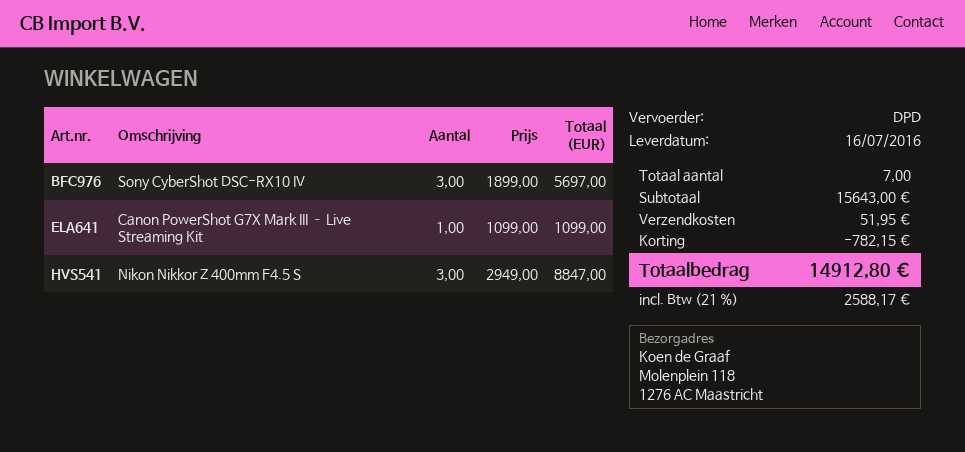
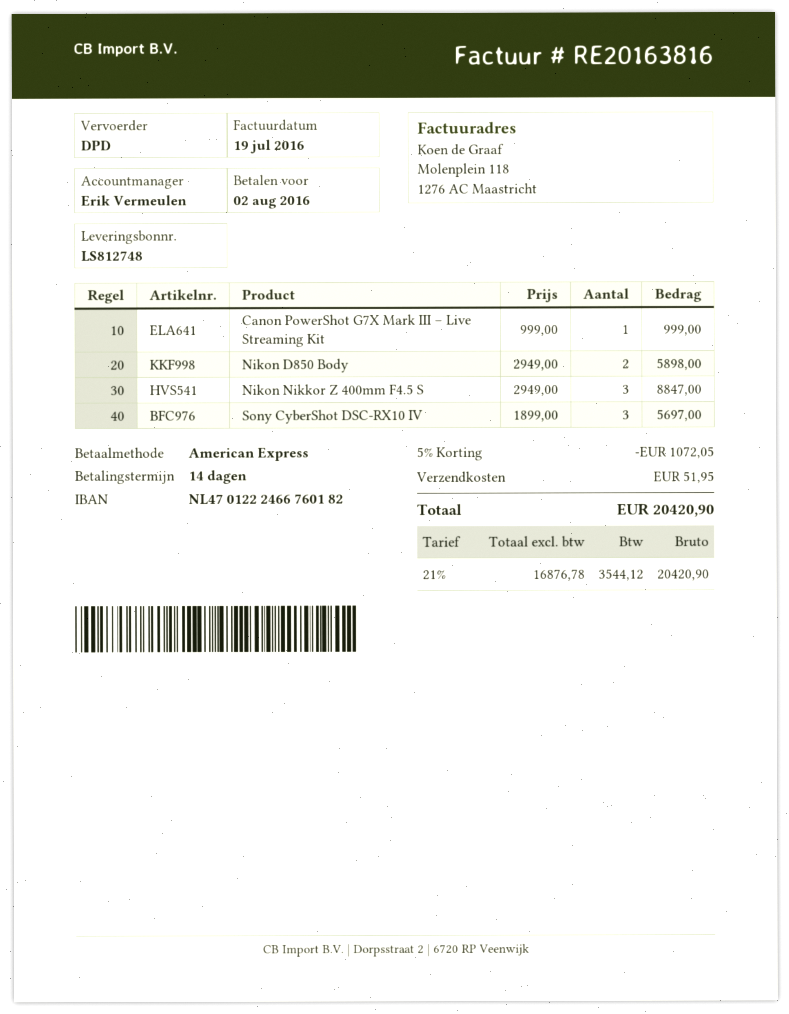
Canon PowerShot G7X Mark III – Live Streaming Kit: 1 x 1099.00 = 1099.00 -> 1 x 999.00 = 999.00
Nikon D850 Body: none -> 2 x 2949.00 = 5898.00
discount: 782.15 -> 1072.05
tax: 21% = 2588.17 -> 21% = 3544.12
total: 14912.80 -> 20420.90

